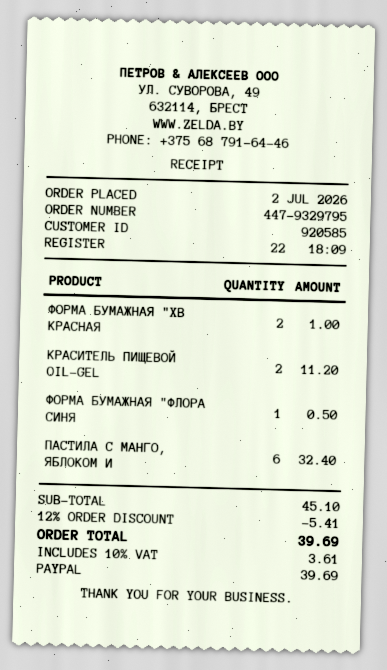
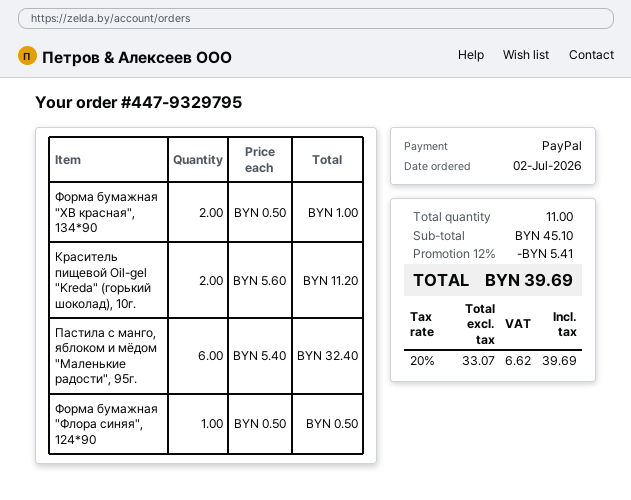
tax: 10% = 3.61 -> 20% = 6.62

